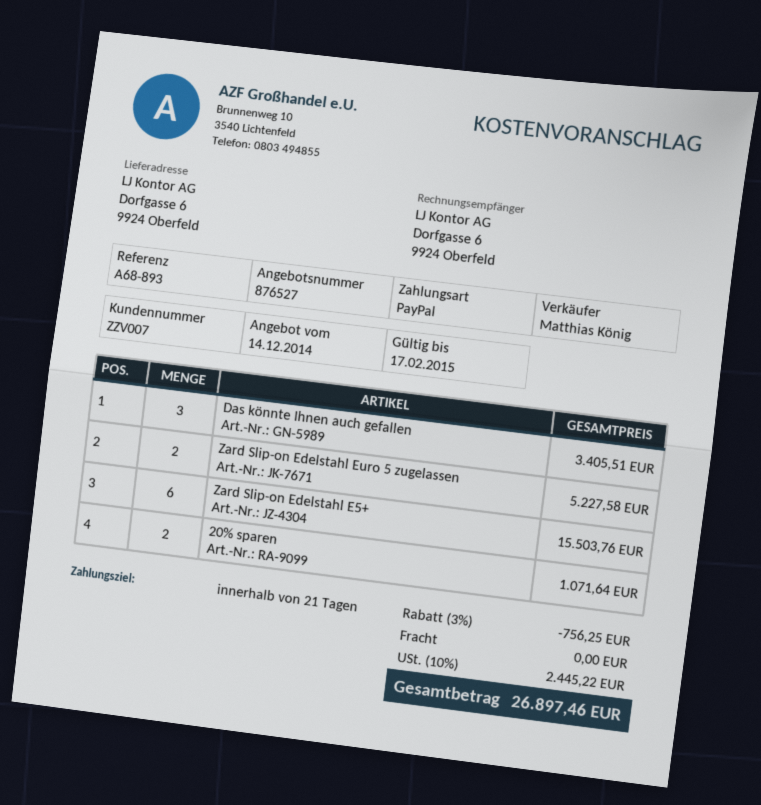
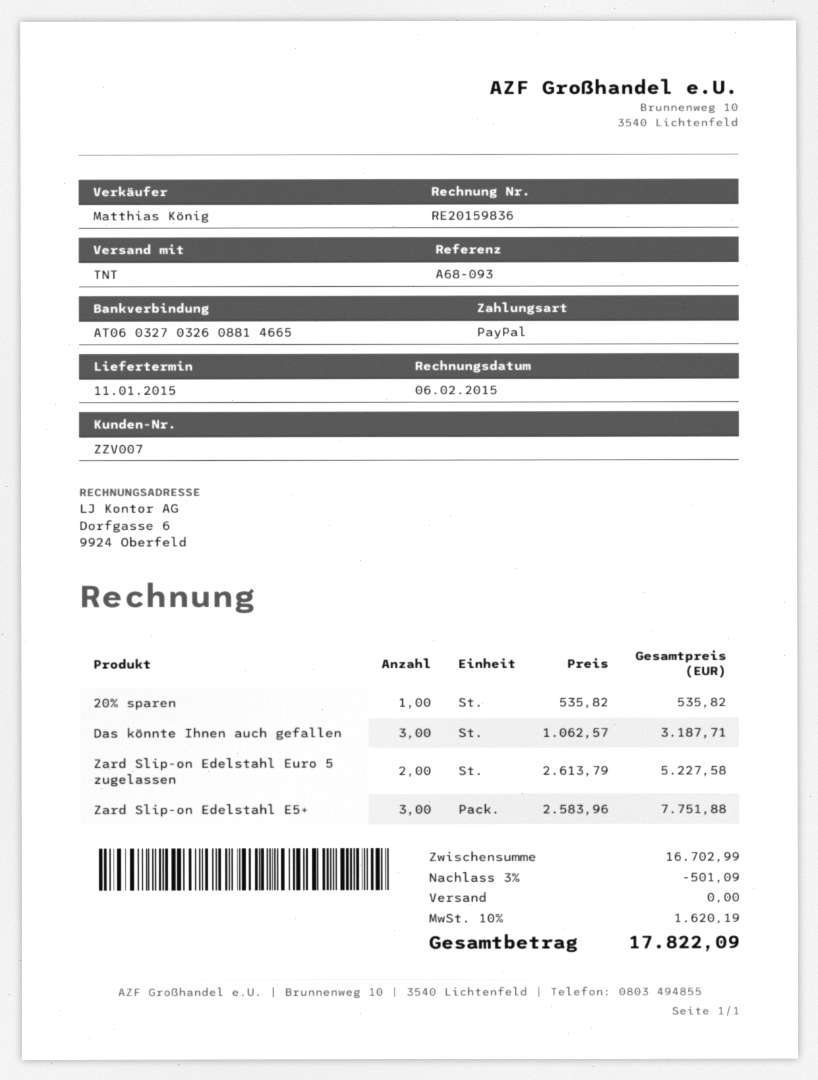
reference: A68-893 -> A68-093
Das könnte Ihnen auch gefallen: 3 for 3405.51 -> 3 for 3187.71
Zard Slip-on Edelstahl E5+: 6 for 15503.76 -> 3 for 7751.88
20% sparen: 2 for 1071.64 -> 1 for 535.82
discount: 3% = 756.25 -> 3% = 501.09
tax: 10% = 2445.22 -> 10% = 1620.19
total: 26897.46 -> 17822.09

